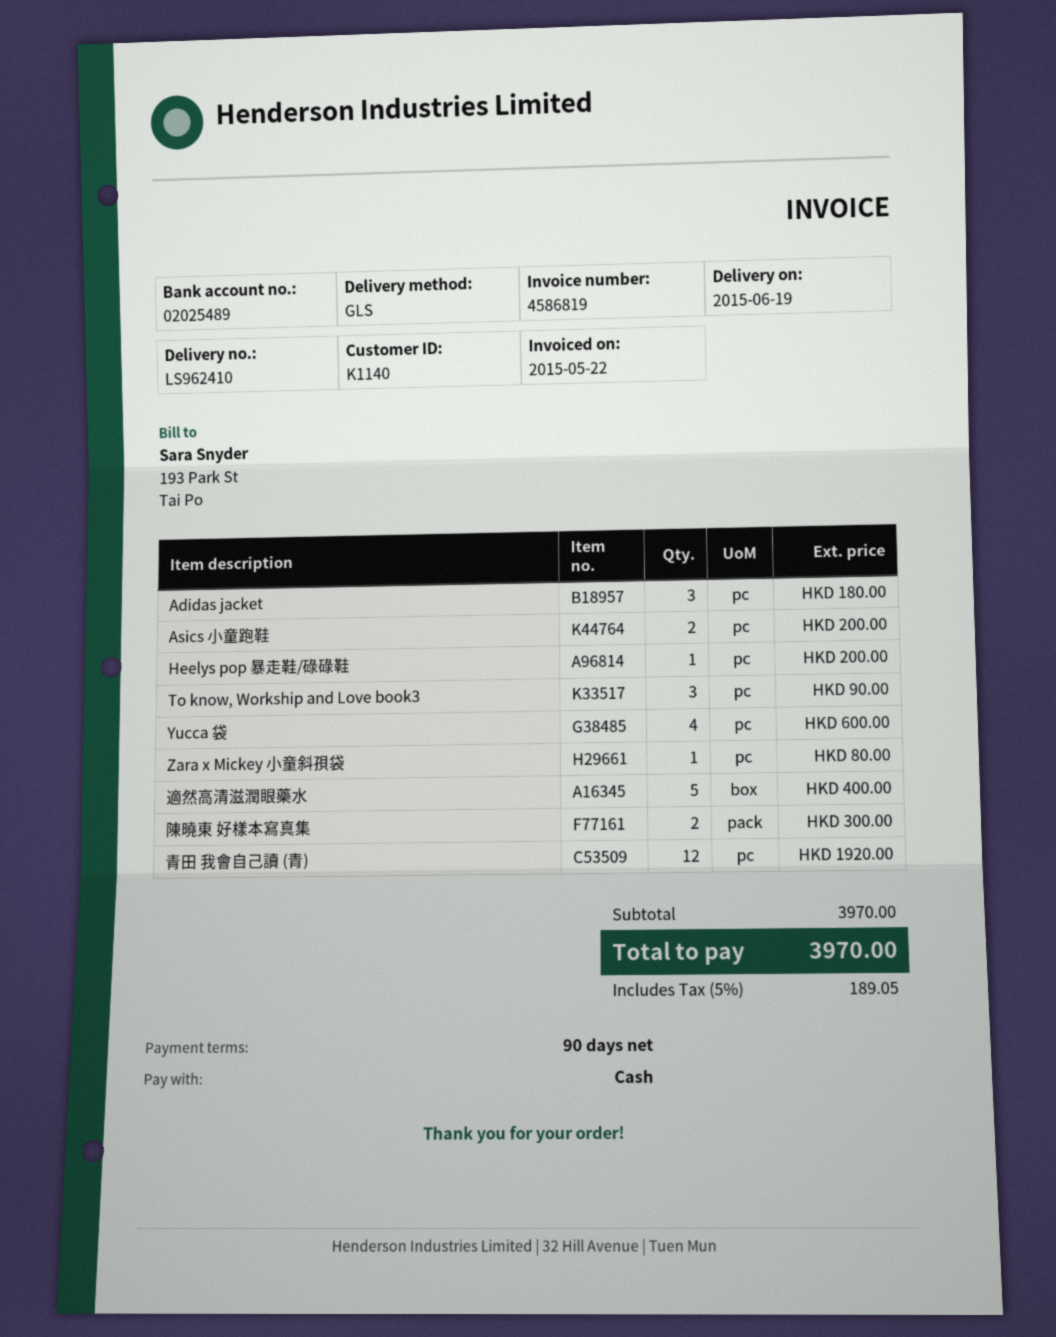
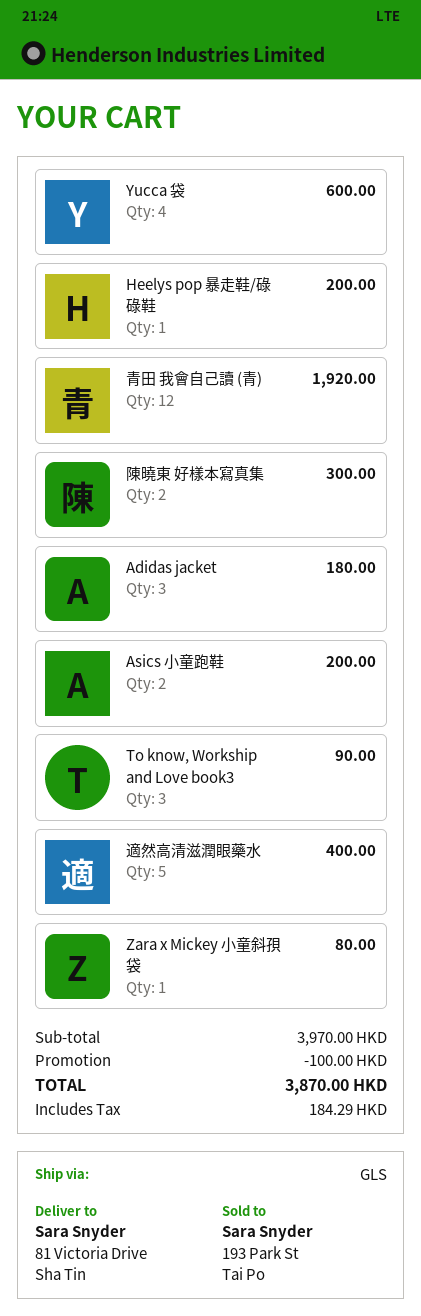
discount: none -> 100.00
tax: 189.05 -> 184.29
total: 3970.00 -> 3870.00

